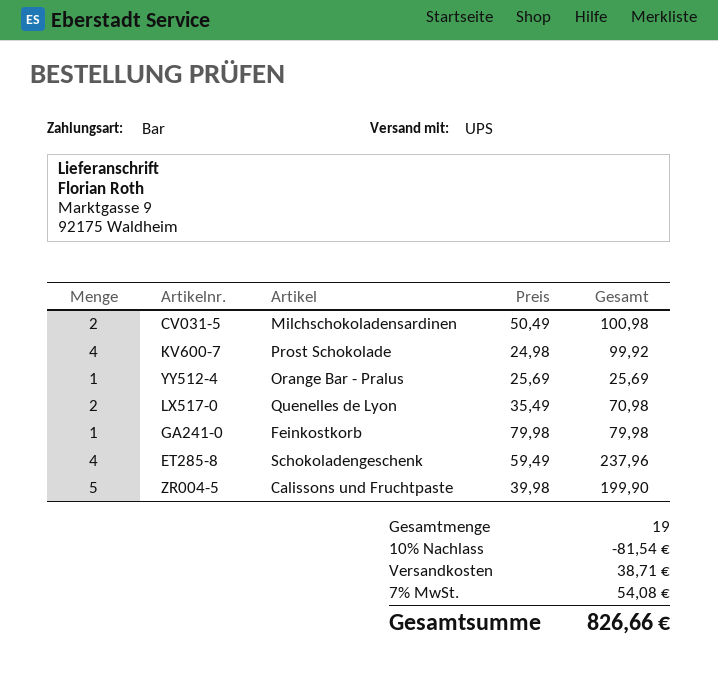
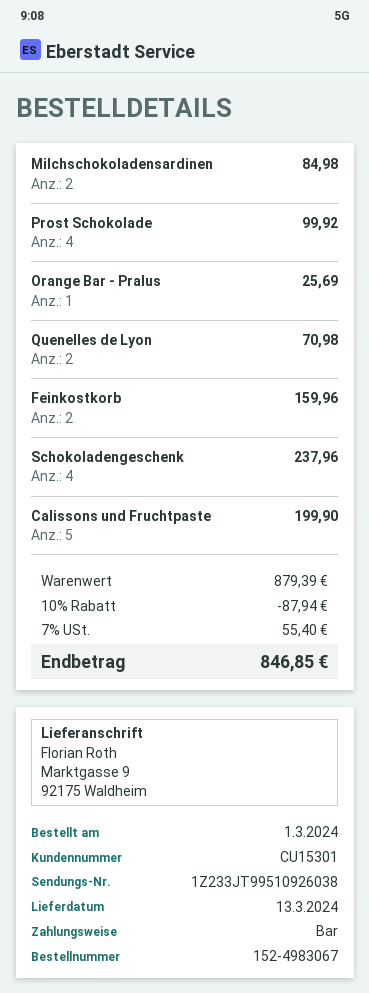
Milchschokoladensardinen: 2 for 100.98 -> 2 for 84.98
Feinkostkorb: 1 for 79.98 -> 2 for 159.96
discount: 10% = 81.54 -> 10% = 87.94
shipping: 38.71 -> none
tax: 7% = 54.08 -> 7% = 55.40
total: 826.66 -> 846.85

